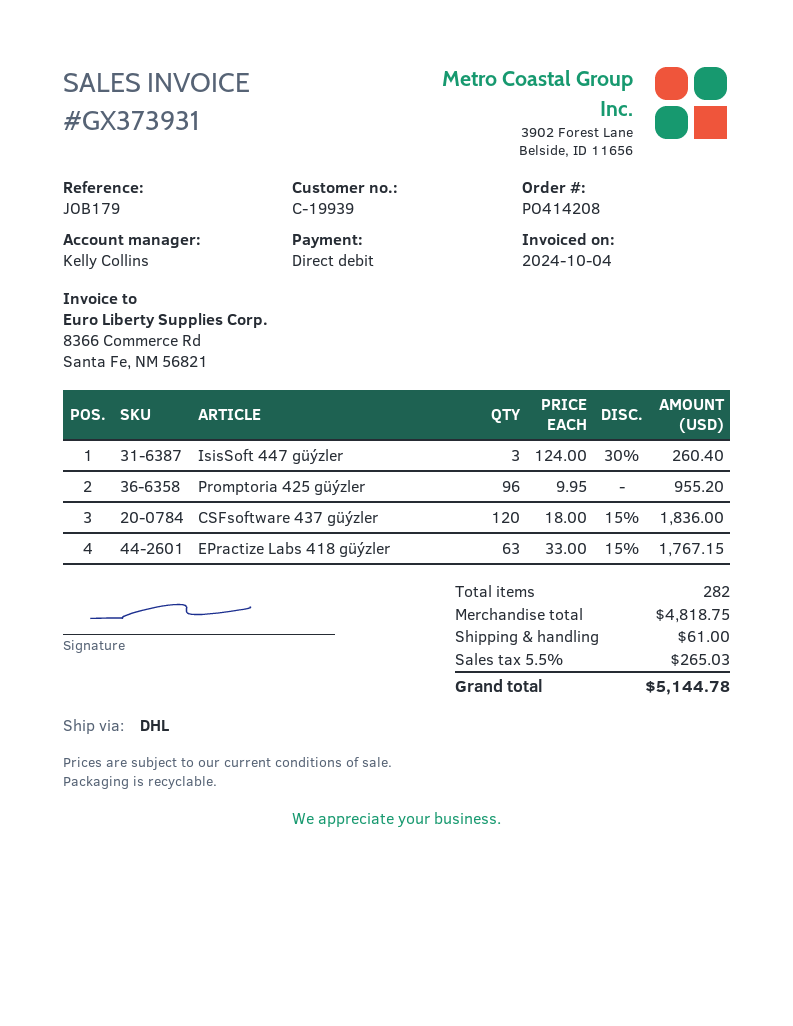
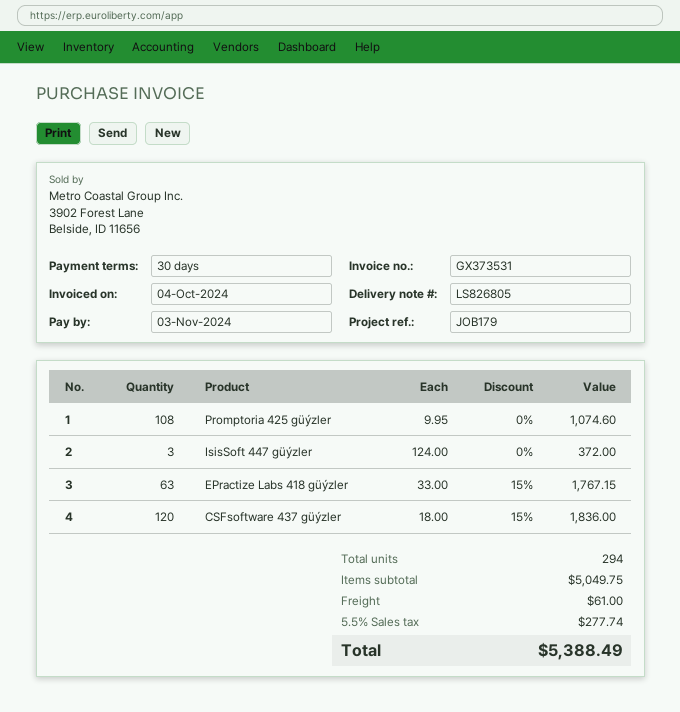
invoice number: GX373931 -> GX373531
IsisSoft 447 güýzler: 3 x 124.00 - 30% = 260.40 -> 3 x 124.00 = 372.00
Promptoria 425 güýzler: 96 x 9.95 = 955.20 -> 108 x 9.95 = 1074.60
total quantity: 282 -> 294
subtotal: 4818.75 -> 5049.75
tax: 5.5% = 265.03 -> 5.5% = 277.74
total: 5144.78 -> 5388.49

